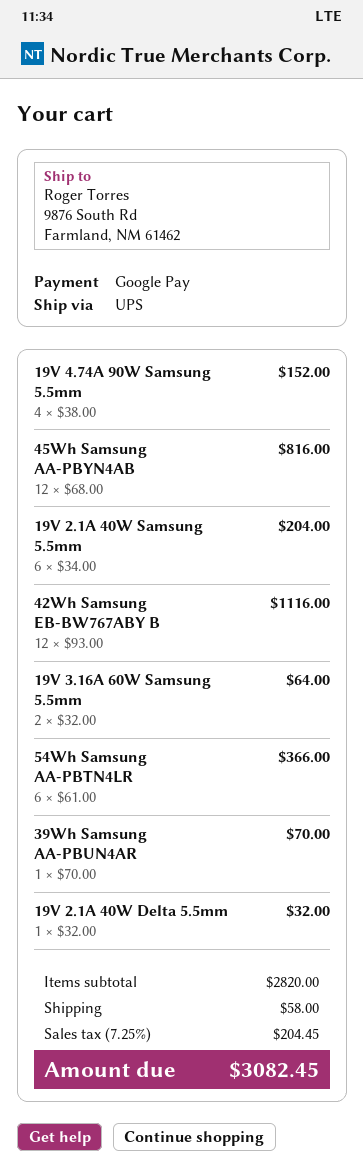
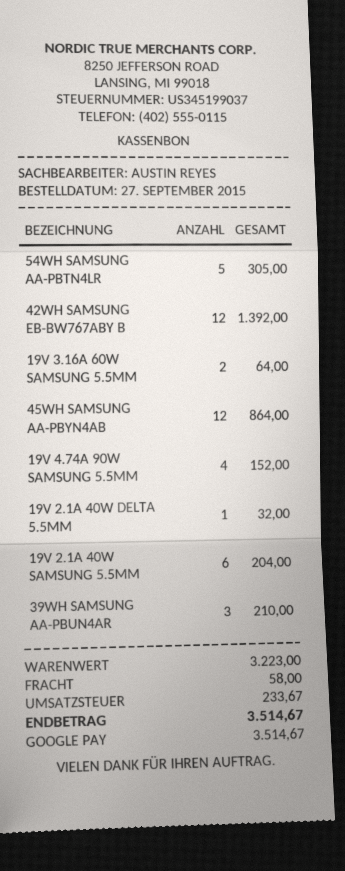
45Wh Samsung AA-PBYN4AB: 12 for 816.00 -> 12 for 864.00
42Wh Samsung EB-BW767ABY B: 12 for 1116.00 -> 12 for 1392.00
54Wh Samsung AA-PBTN4LR: 6 for 366.00 -> 5 for 305.00
39Wh Samsung AA-PBUN4AR: 1 for 70.00 -> 3 for 210.00
subtotal: 2820.00 -> 3223.00
tax: 204.45 -> 233.67
total: 3082.45 -> 3514.67

